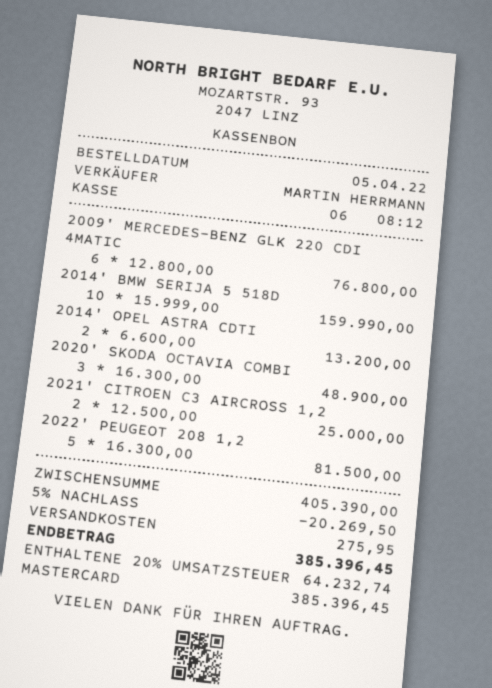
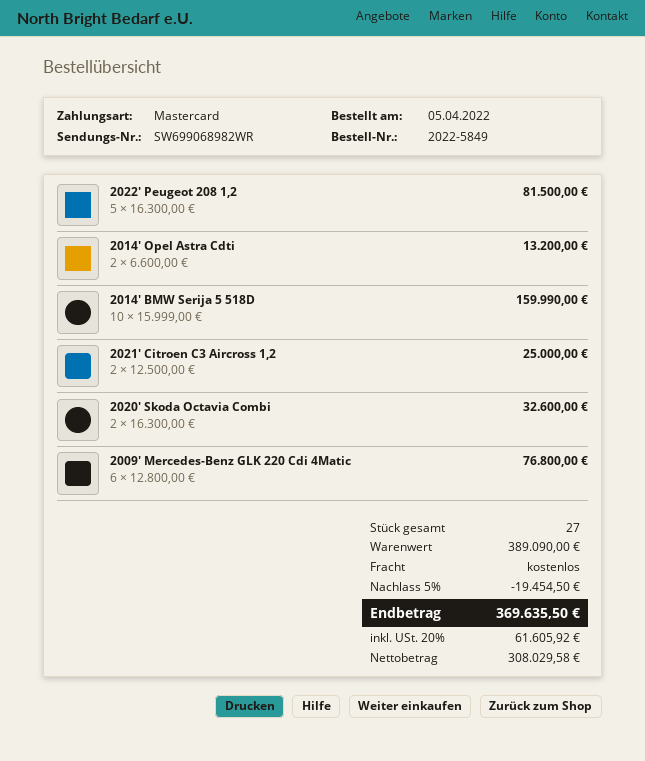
2020' SKODA OCTAVIA COMBI: 3 x 16300.00 = 48900.00 -> 2 x 16300.00 = 32600.00
subtotal: 405390.00 -> 389090.00
discount: 5% = 20269.50 -> 5% = 19454.50
shipping: 275.95 -> 0.00
tax: 20% = 64232.74 -> 20% = 61605.92
total: 385396.45 -> 369635.50

